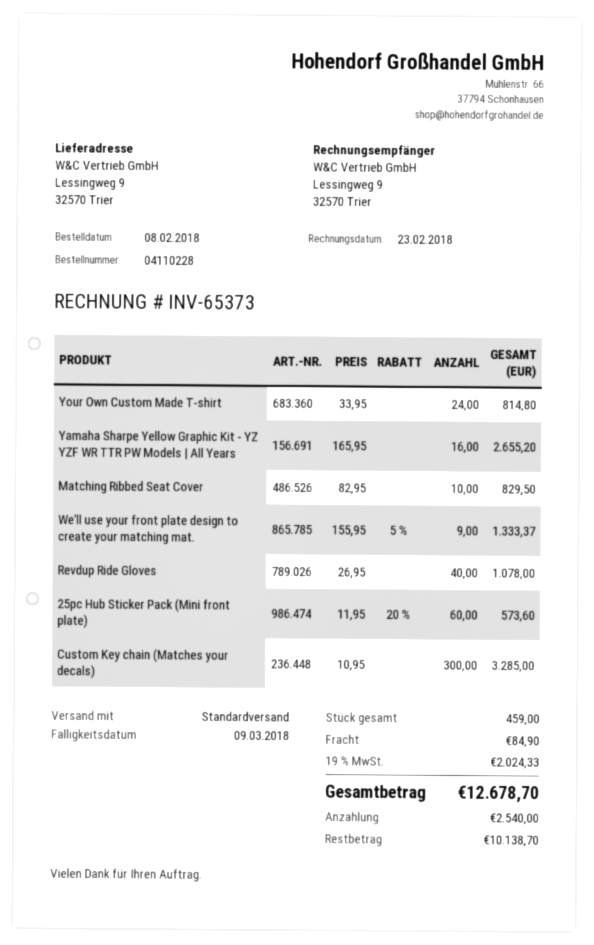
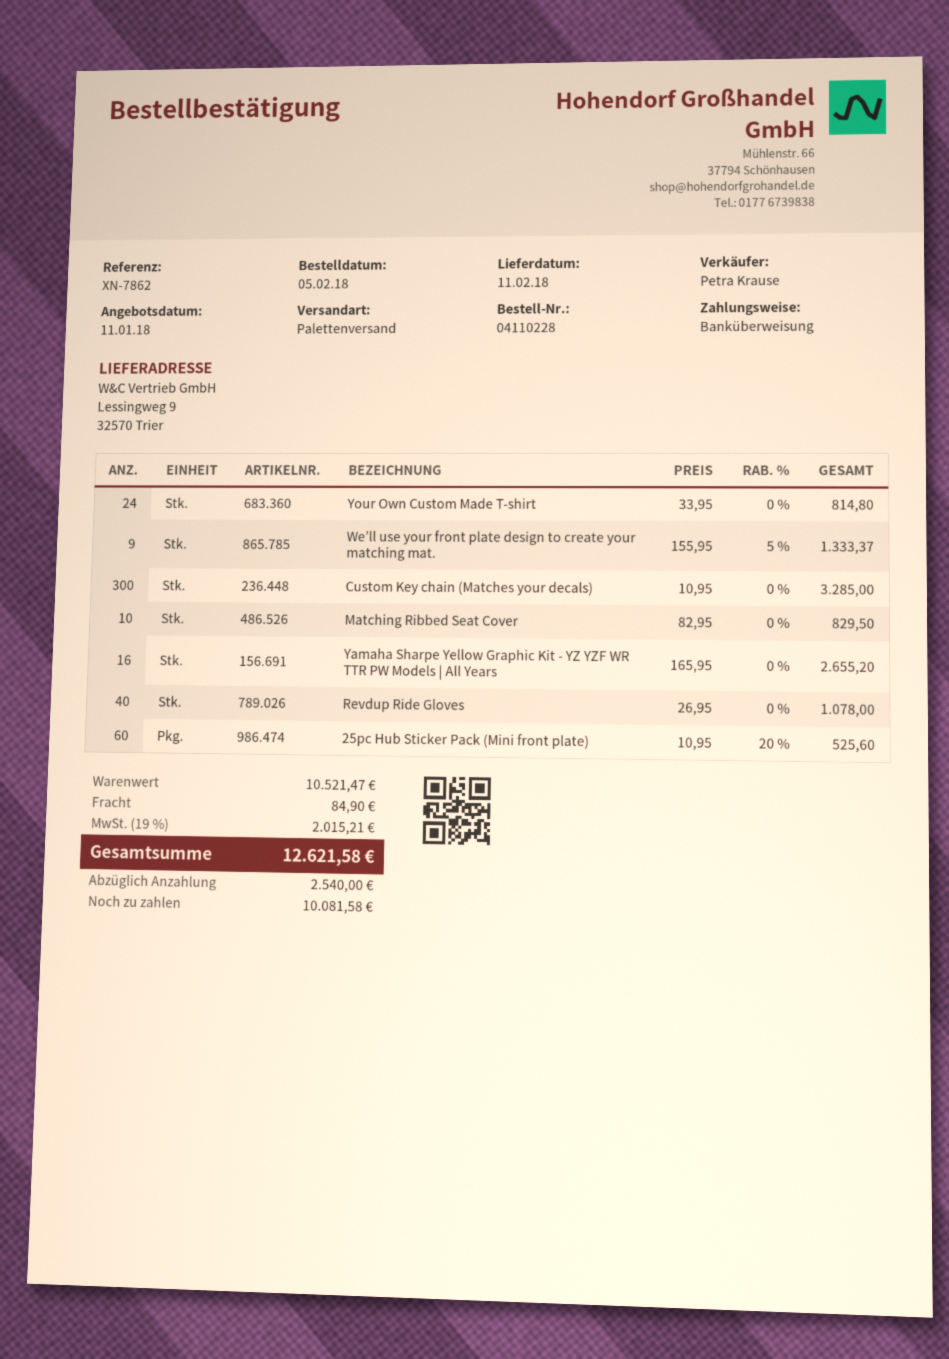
order date: 2018-02-08 -> 2018-02-05
shipping method: standard -> pallet freight
25pc Hub Sticker Pack (Mini front plate): 60 x 11.95 - 20% = 573.60 -> 60 x 10.95 - 20% = 525.60
tax: 19% = 2024.33 -> 19% = 2015.21
total: 12678.70 -> 12621.58
balance: 10138.70 -> 10081.58

